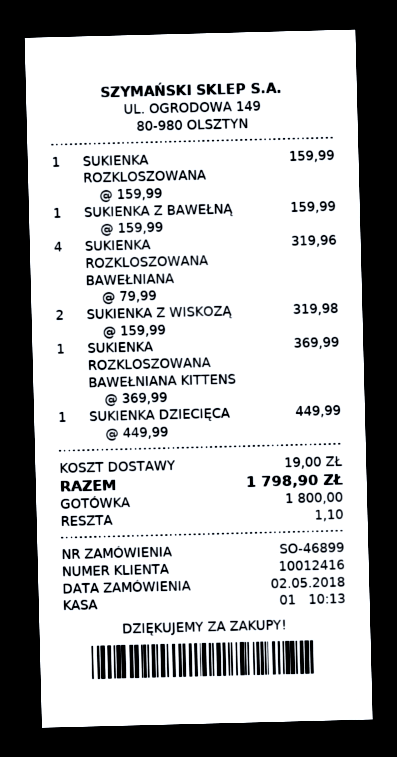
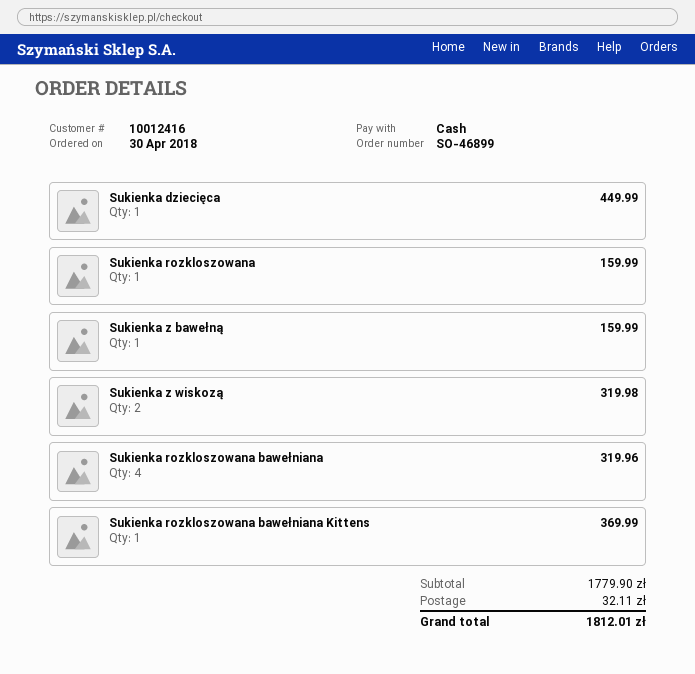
order date: 2018-05-02 -> 2018-04-30
shipping: 19.00 -> 32.11
total: 1798.90 -> 1812.01

